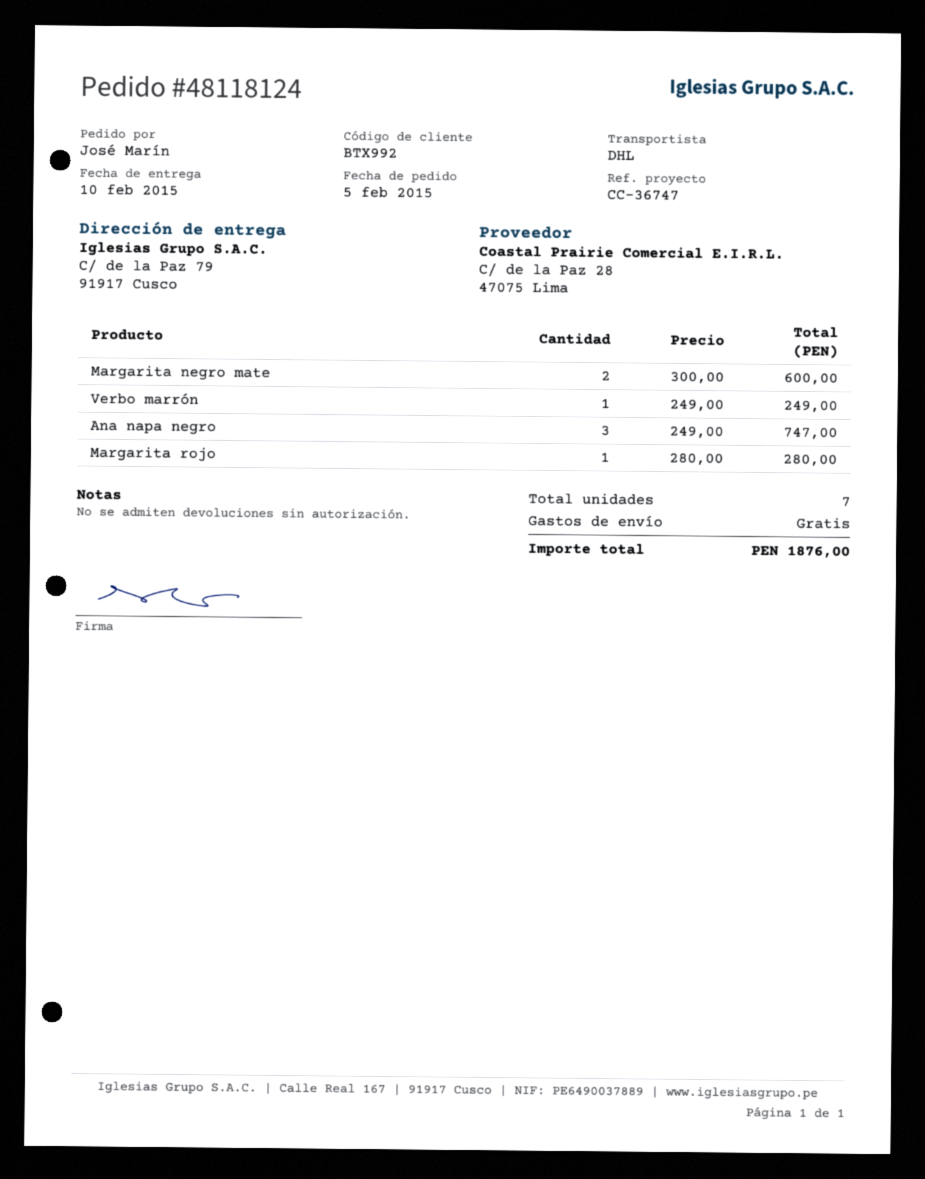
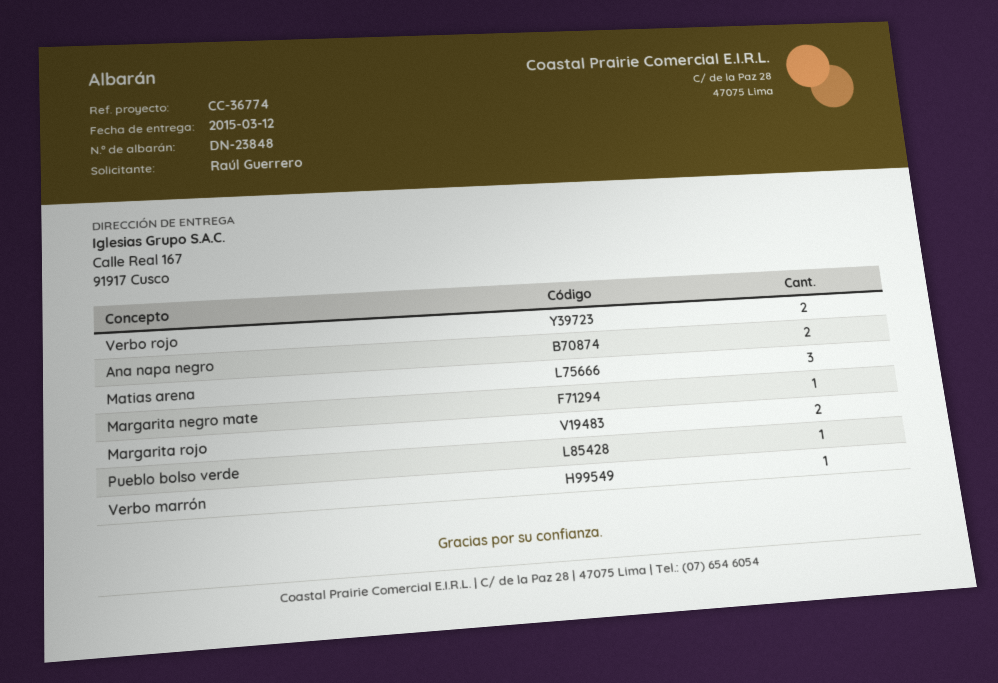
delivery date: 2015-02-10 -> 2015-03-12
reference: CC-36747 -> CC-36774
ordered by: José Marín -> Raúl Guerrero
ship to: C/ de la Paz 79, 91917 Cusco -> Calle Real 167, 91917 Cusco
Margarita negro mate: 2 -> 1
Ana napa negro: 3 -> 2
Margarita rojo: 1 -> 2
Verbo rojo: none -> 2
Matias arena: none -> 3
Pueblo bolso verde: none -> 1

